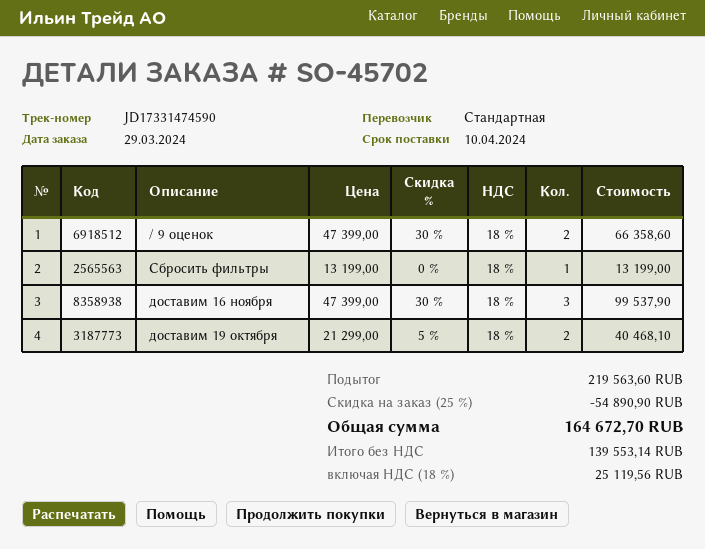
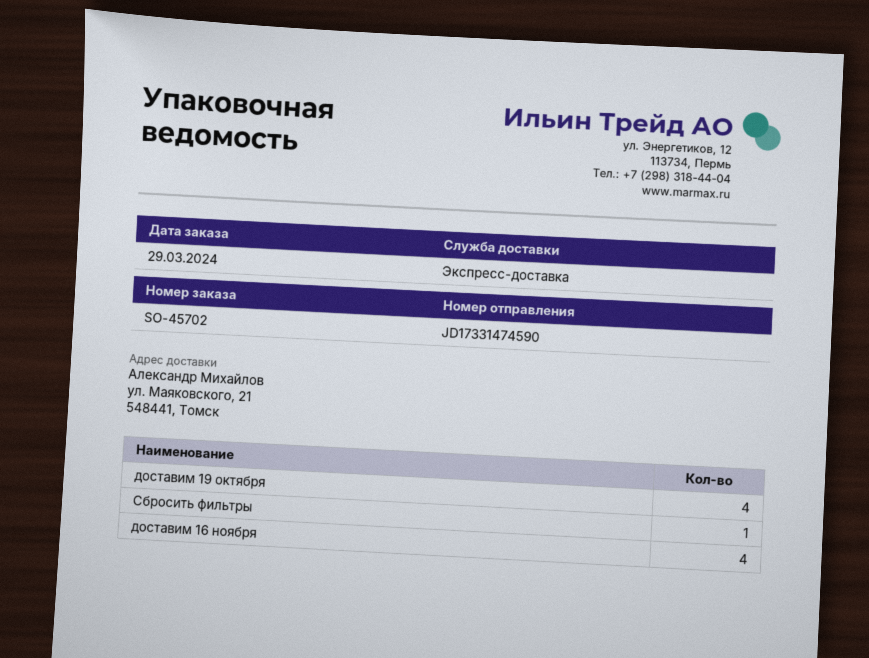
shipping method: standard -> express
/ 9 оценок: 2 -> none
доставим 16 ноября: 3 -> 4
доставим 19 октября: 2 -> 4

